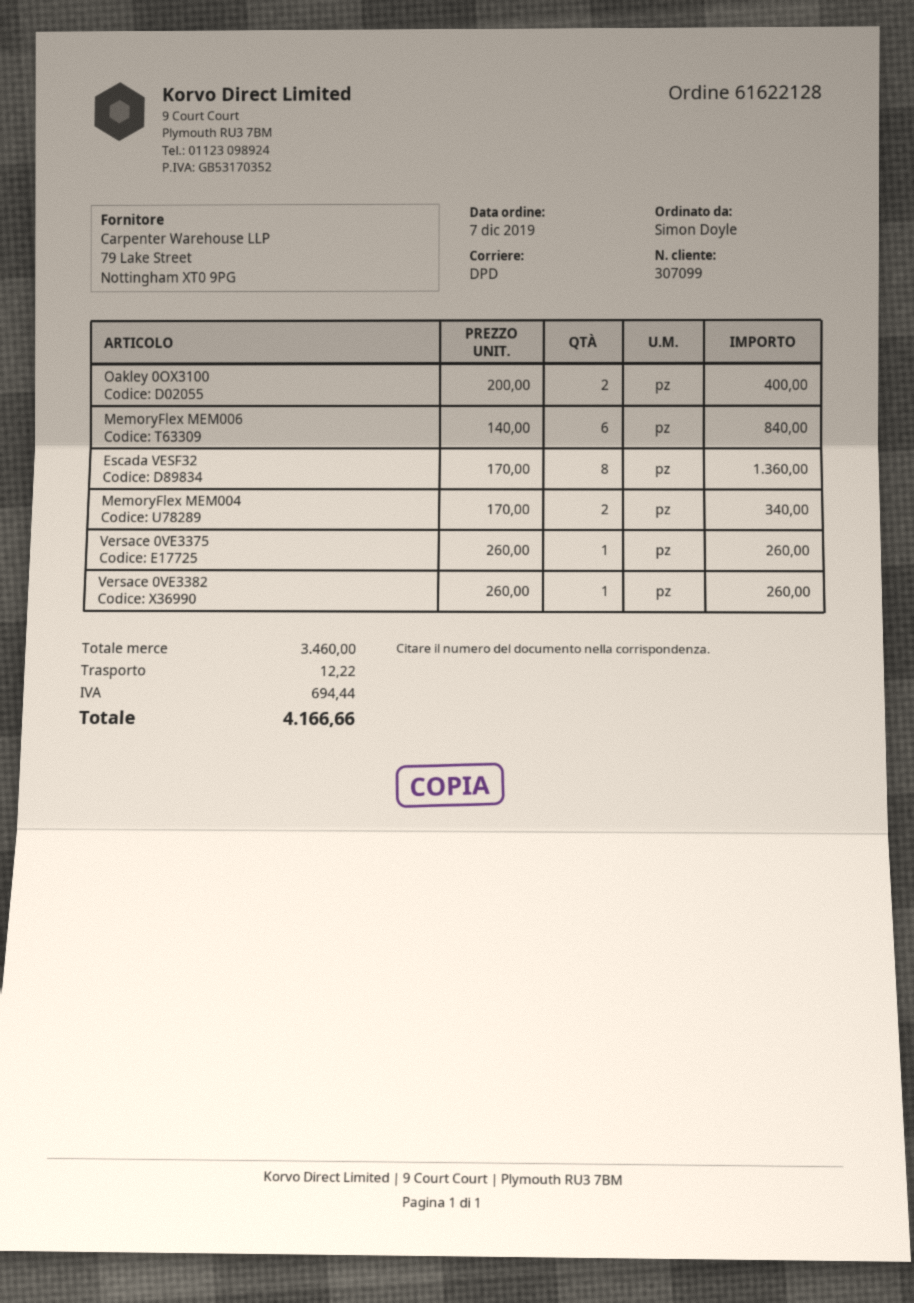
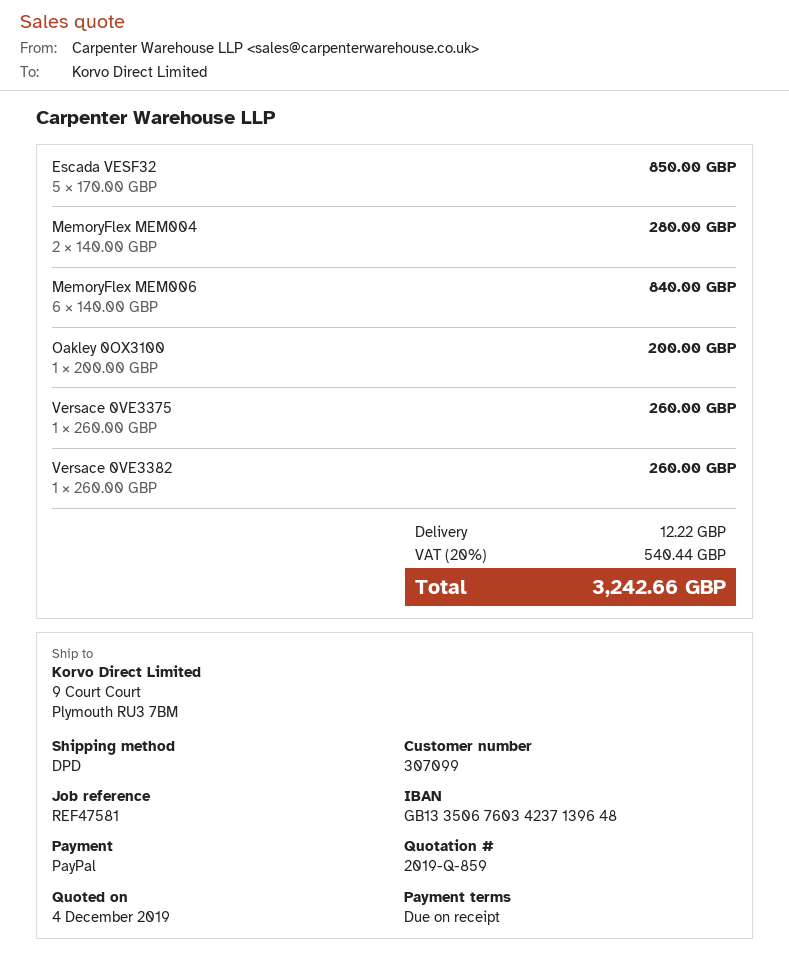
Oakley 0OX3100: 2 x 200.00 = 400.00 -> 1 x 200.00 = 200.00
Escada VESF32: 8 x 170.00 = 1360.00 -> 5 x 170.00 = 850.00
MemoryFlex MEM004: 2 x 170.00 = 340.00 -> 2 x 140.00 = 280.00
tax: 694.44 -> 540.44
total: 4166.66 -> 3242.66

